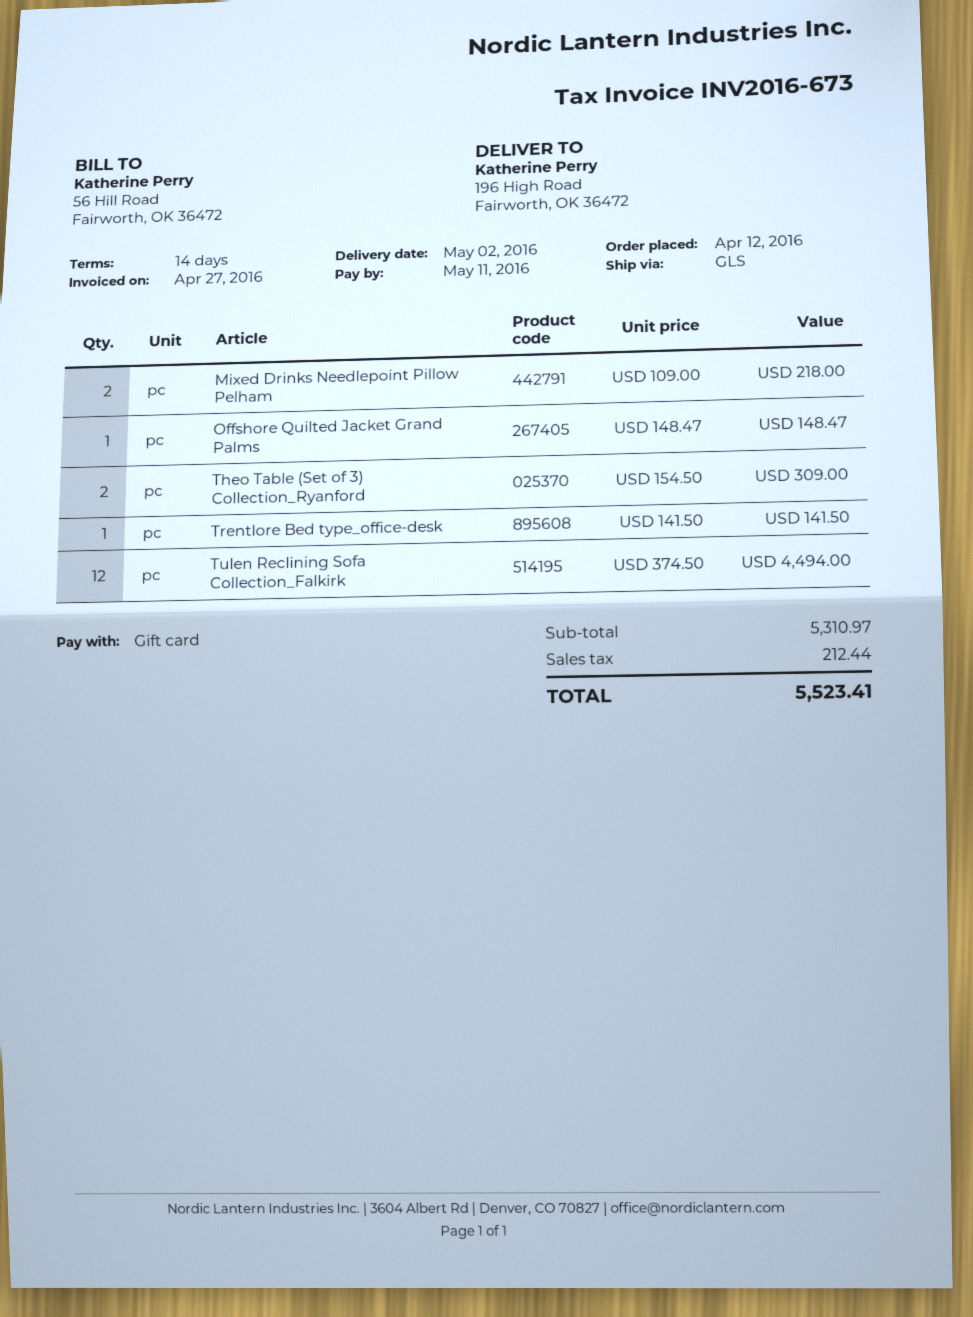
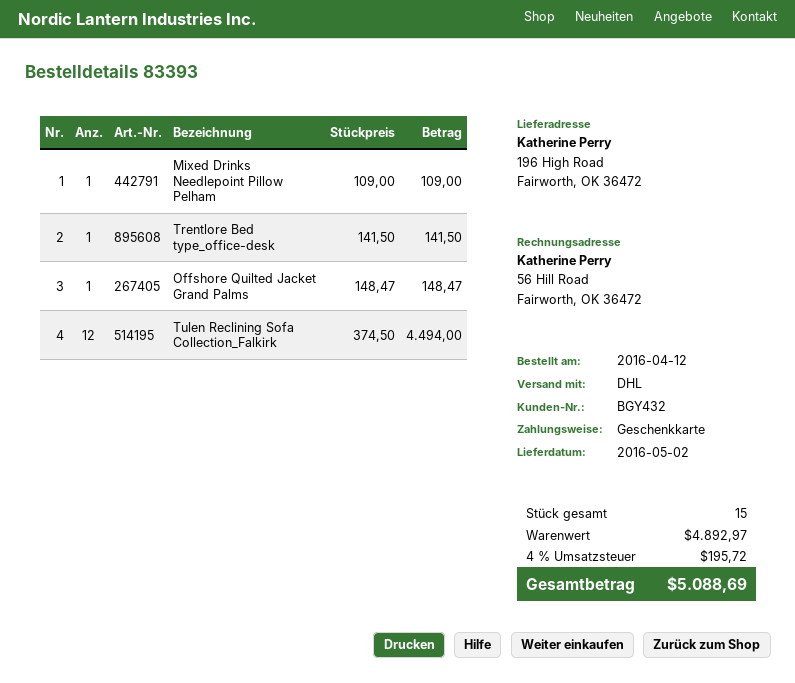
shipping method: GLS -> DHL
Mixed Drinks Needlepoint Pillow Pelham: 2 x 109.00 = 218.00 -> 1 x 109.00 = 109.00
Theo Table (Set of 3) Collection_Ryanford: 2 x 154.50 = 309.00 -> none
subtotal: 5310.97 -> 4892.97
tax: 212.44 -> 195.72
total: 5523.41 -> 5088.69

